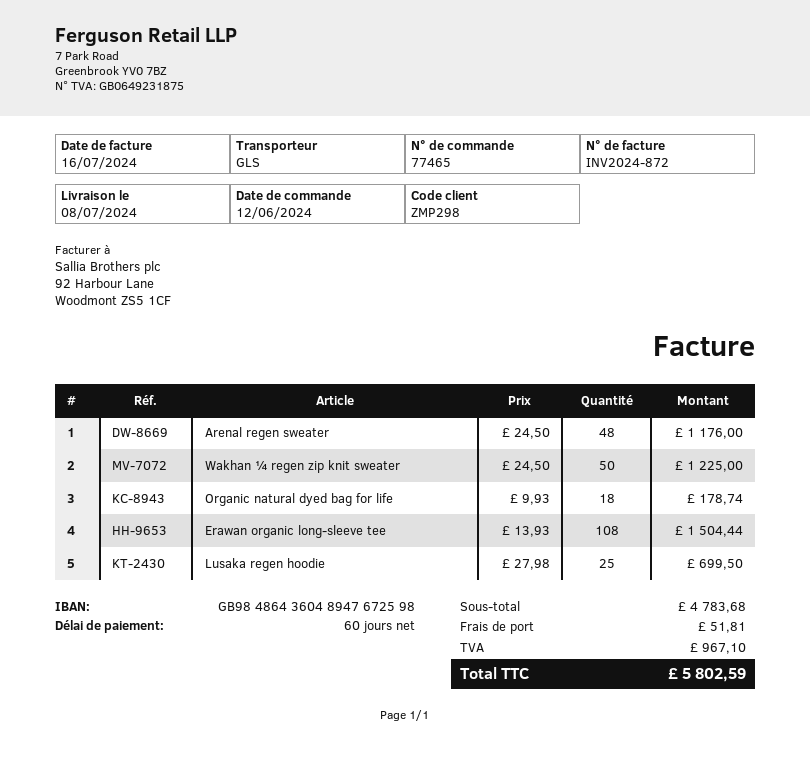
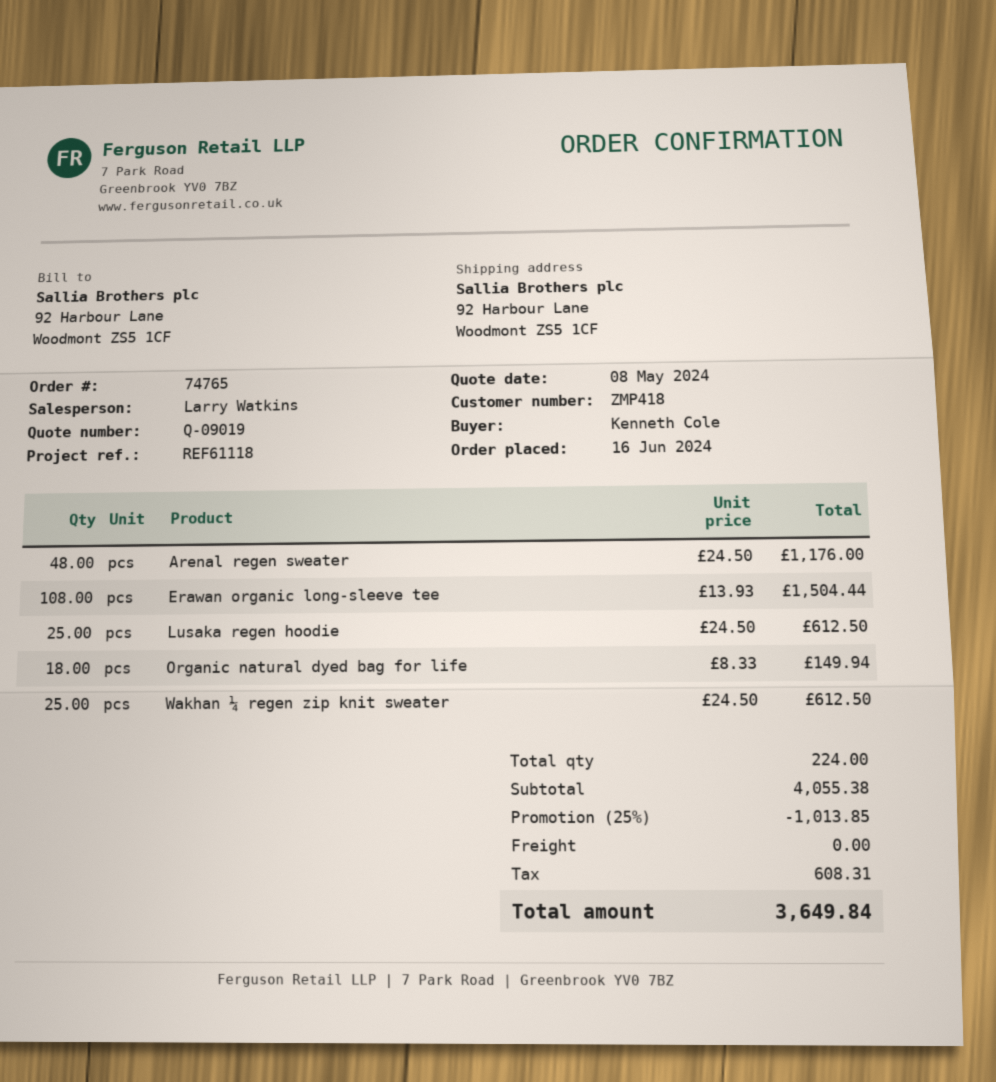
order number: 77465 -> 74765
order date: 2024-06-12 -> 2024-06-16
customer number: ZMP298 -> ZMP418
Wakhan ¼ regen zip knit sweater: 50 x 24.50 = 1225.00 -> 25 x 24.50 = 612.50
Organic natural dyed bag for life: 18 x 9.93 = 178.74 -> 18 x 8.33 = 149.94
Lusaka regen hoodie: 25 x 27.98 = 699.50 -> 25 x 24.50 = 612.50
subtotal: 4783.68 -> 4055.38
discount: none -> 25% = 1013.85
shipping: 51.81 -> 0.00
tax: 967.10 -> 608.31
total: 5802.59 -> 3649.84

